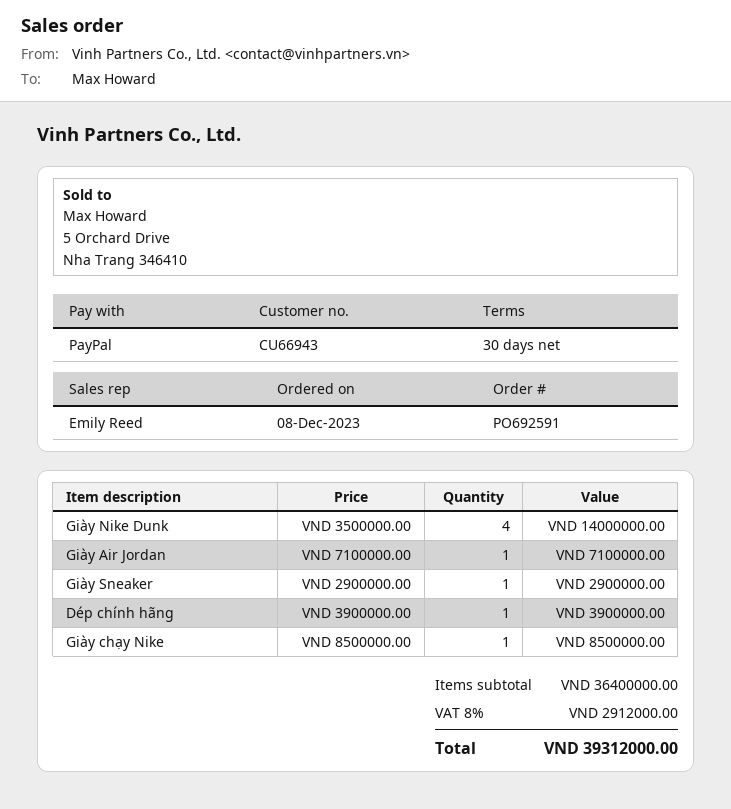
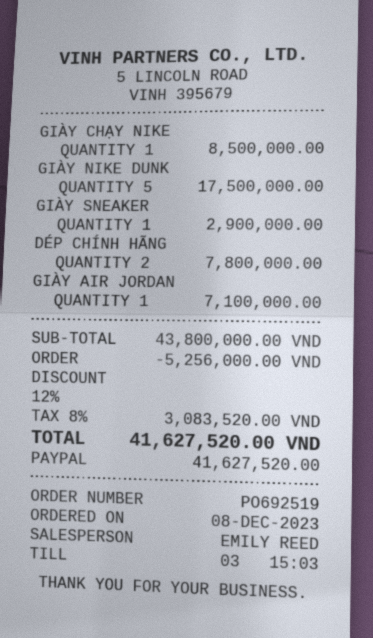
order number: PO692591 -> PO692519
Giày Nike Dunk: 4 for 14000000.00 -> 5 for 17500000.00
Dép chính hãng: 1 for 3900000.00 -> 2 for 7800000.00
subtotal: 36400000.00 -> 43800000.00
discount: none -> 12% = 5256000.00
tax: 8% = 2912000.00 -> 8% = 3083520.00
total: 39312000.00 -> 41627520.00

